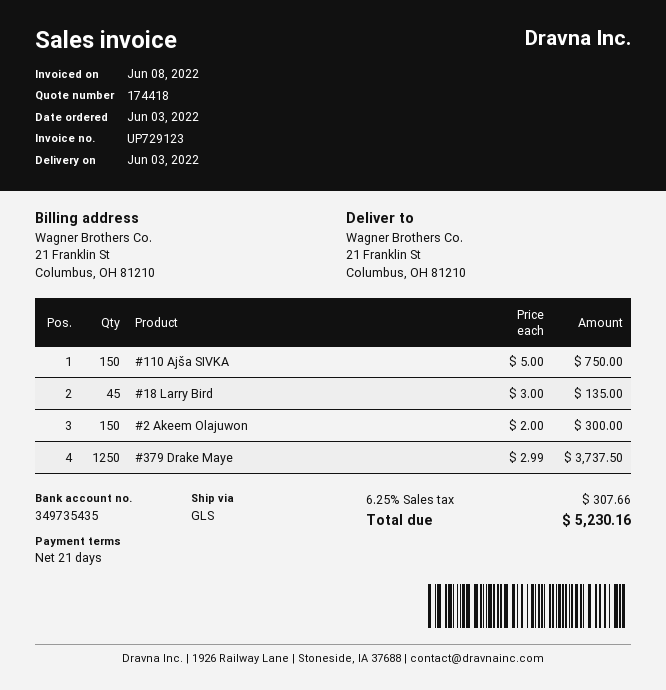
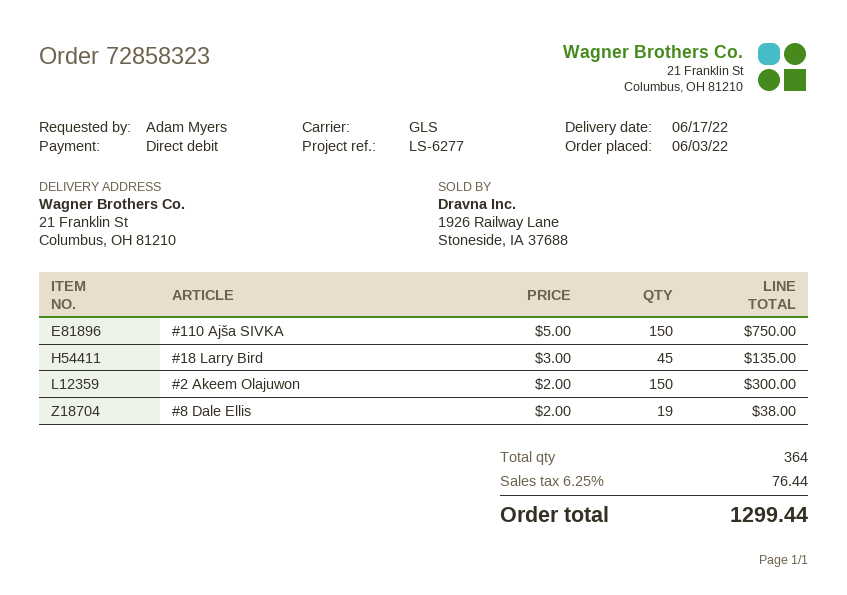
delivery date: 2022-06-03 -> 2022-06-17
#379 Drake Maye: 1250 x 2.99 = 3737.50 -> none
#8 Dale Ellis: none -> 19 x 2.00 = 38.00
tax: 6.25% = 307.66 -> 6.25% = 76.44
total: 5230.16 -> 1299.44

